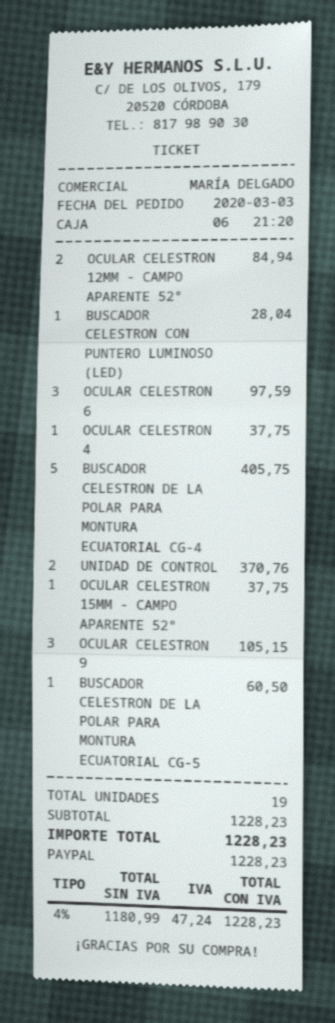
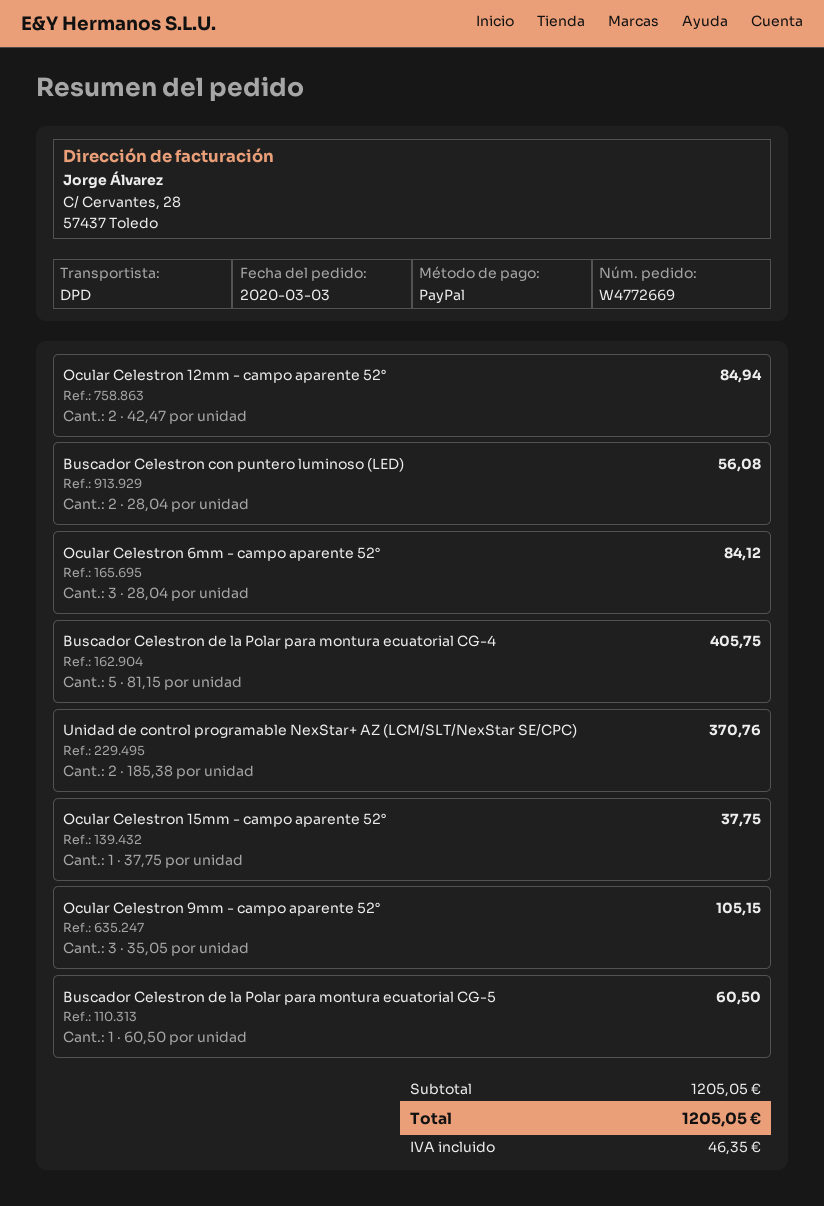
BUSCADOR CELESTRON CON PUNTERO LUMINOSO (LED): 1 for 28.04 -> 2 for 56.08
OCULAR CELESTRON 6: 3 for 97.59 -> 3 for 84.12
OCULAR CELESTRON 4: 1 for 37.75 -> none
subtotal: 1228.23 -> 1205.05
tax: 47.24 -> 46.35
total: 1228.23 -> 1205.05

